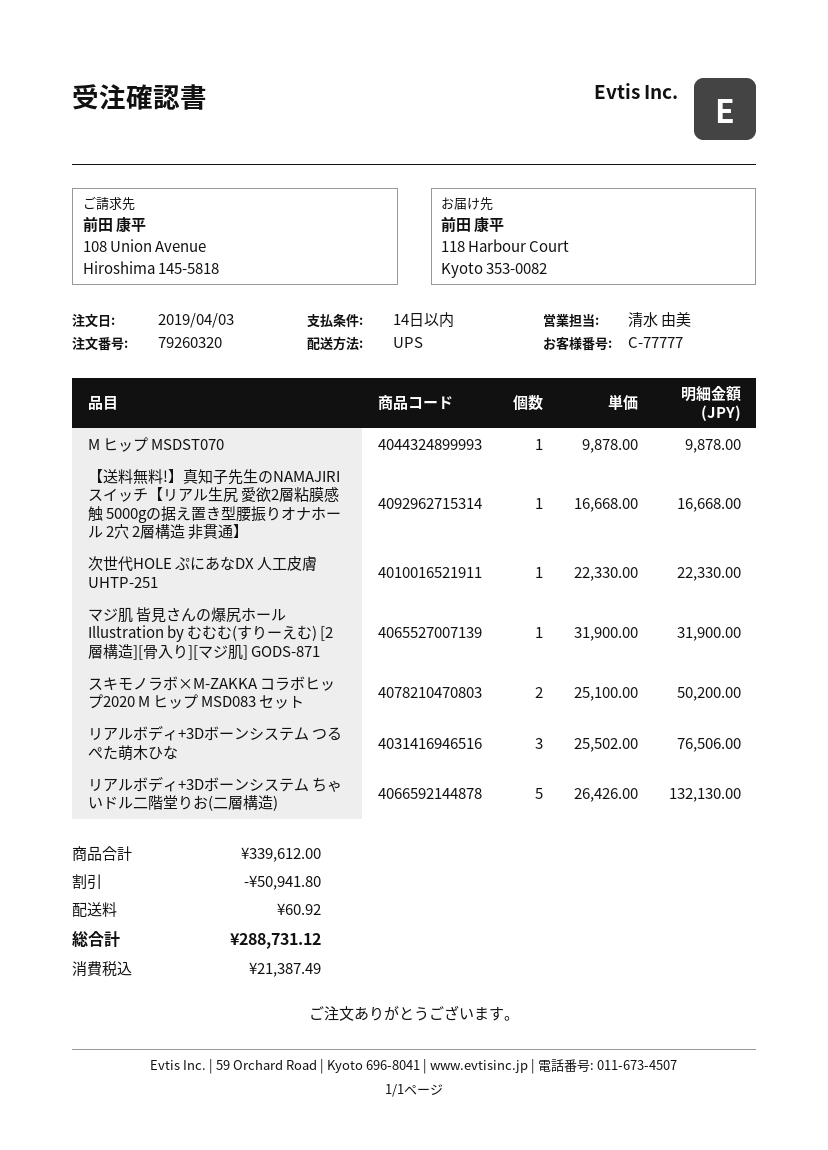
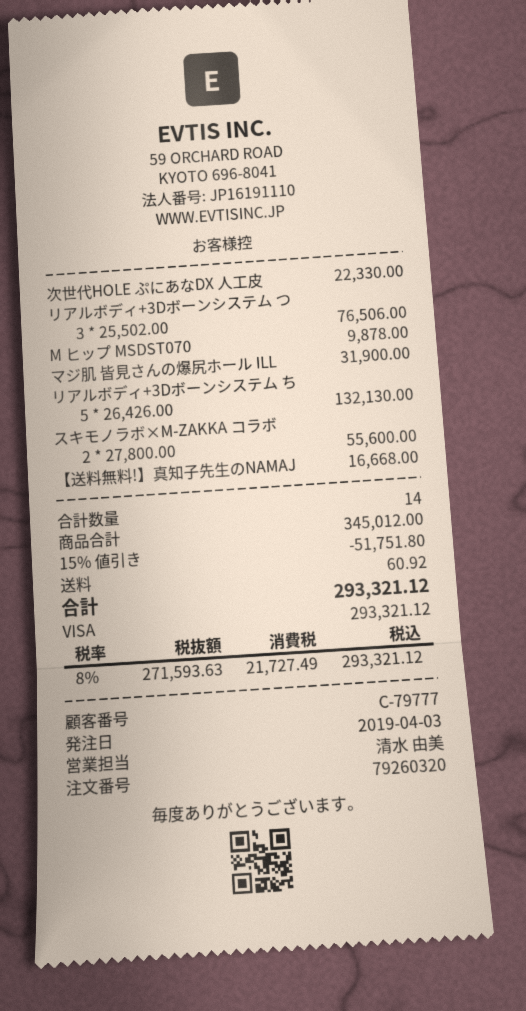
customer number: C-77777 -> C-79777
スキモノラボ×M-ZAKKA コラボヒップ2020 M ヒップ MSD083 セット: 2 x 25100.00 = 50200.00 -> 2 x 27800.00 = 55600.00
subtotal: 339612.00 -> 345012.00
discount: 50941.80 -> 51751.80
tax: 21387.49 -> 21727.49
total: 288731.12 -> 293321.12

